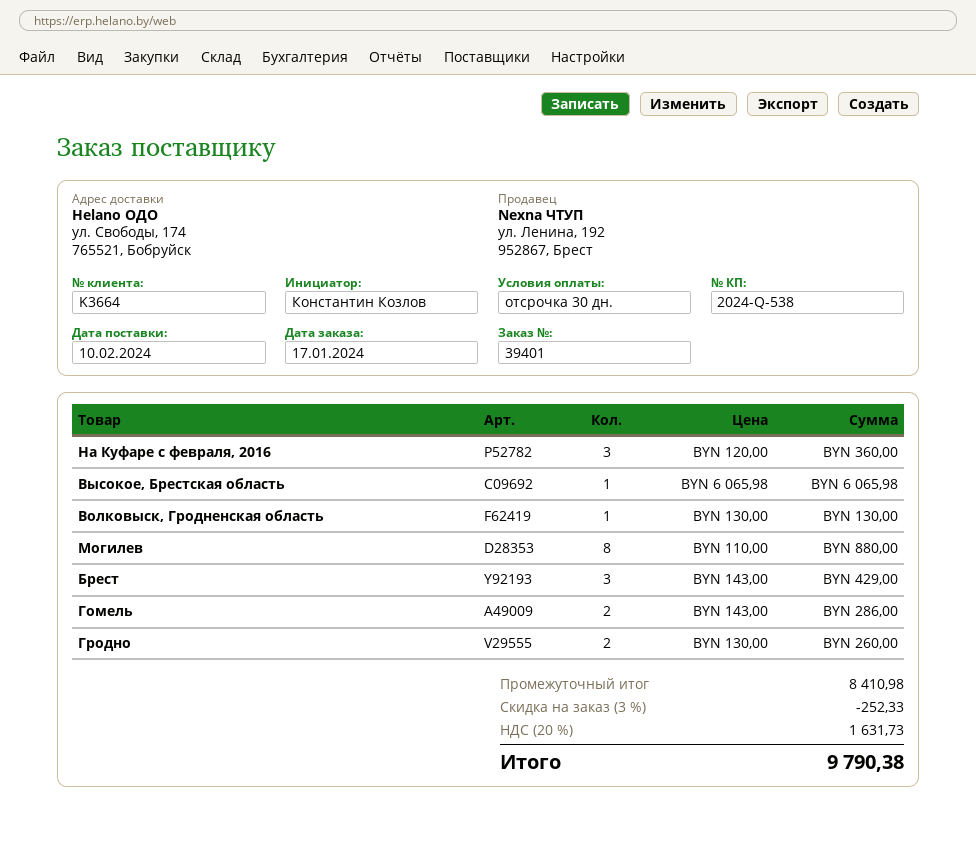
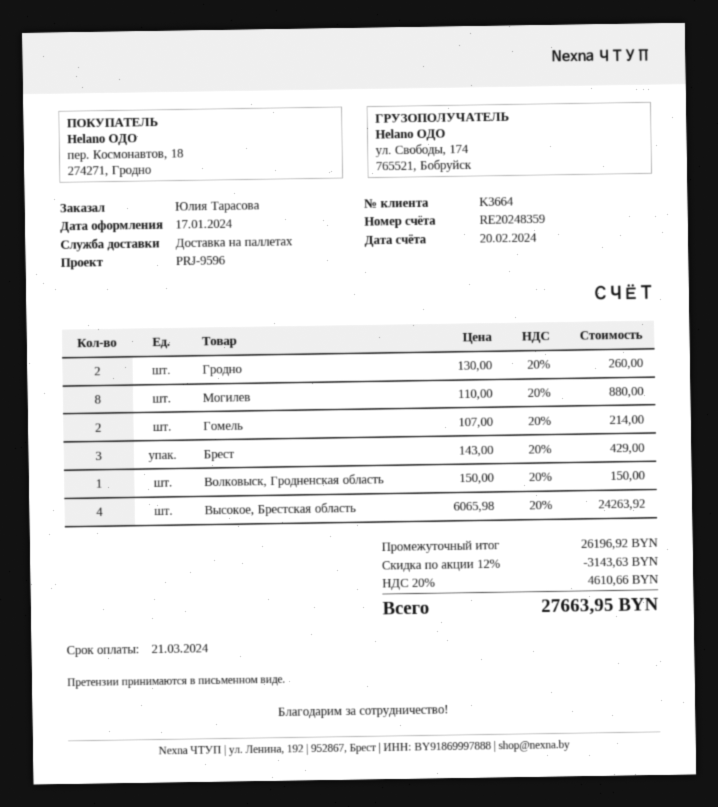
ordered by: Константин Козлов -> Юлия Тарасова
На Куфаре с февраля, 2016: 3 x 120.00 = 360.00 -> none
Высокое, Брестская область: 1 x 6065.98 = 6065.98 -> 4 x 6065.98 = 24263.92
Волковыск, Гродненская область: 1 x 130.00 = 130.00 -> 1 x 150.00 = 150.00
Гомель: 2 x 143.00 = 286.00 -> 2 x 107.00 = 214.00
subtotal: 8410.98 -> 26196.92
discount: 3% = 252.33 -> 12% = 3143.63
tax: 20% = 1631.73 -> 20% = 4610.66
total: 9790.38 -> 27663.95

